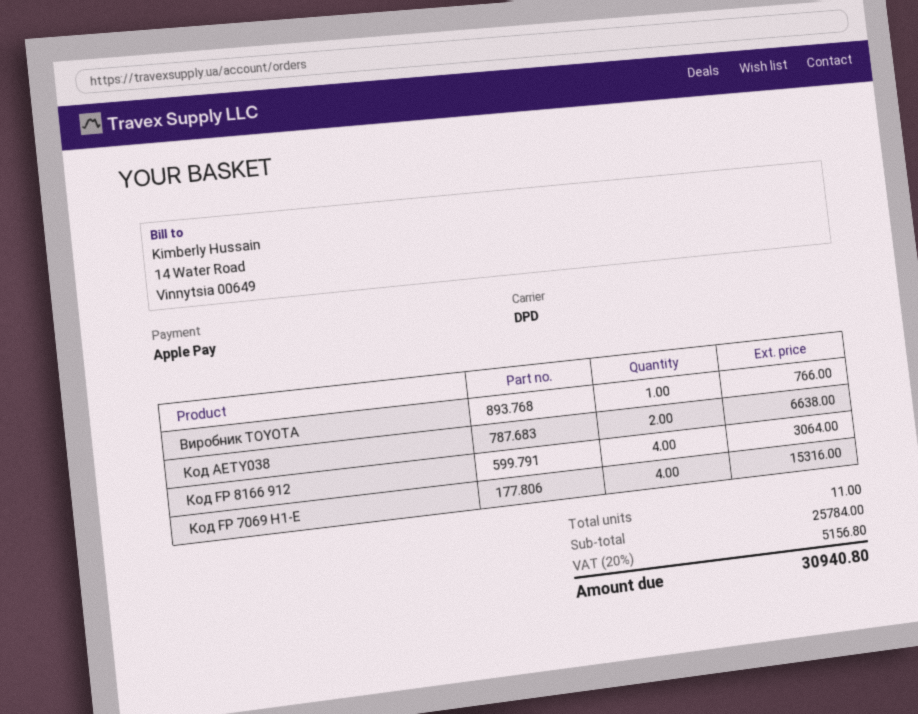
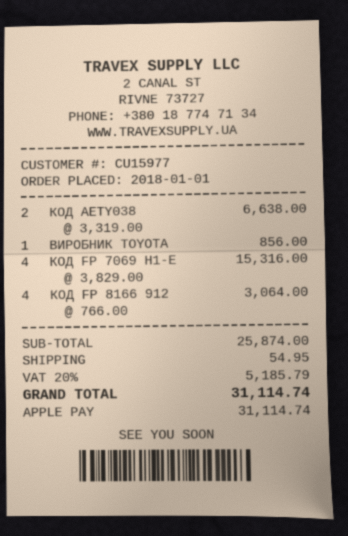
Виробник TOYOTA: 1 for 766.00 -> 1 for 856.00
subtotal: 25784.00 -> 25874.00
shipping: none -> 54.95
tax: 20% = 5156.80 -> 20% = 5185.79
total: 30940.80 -> 31114.74

